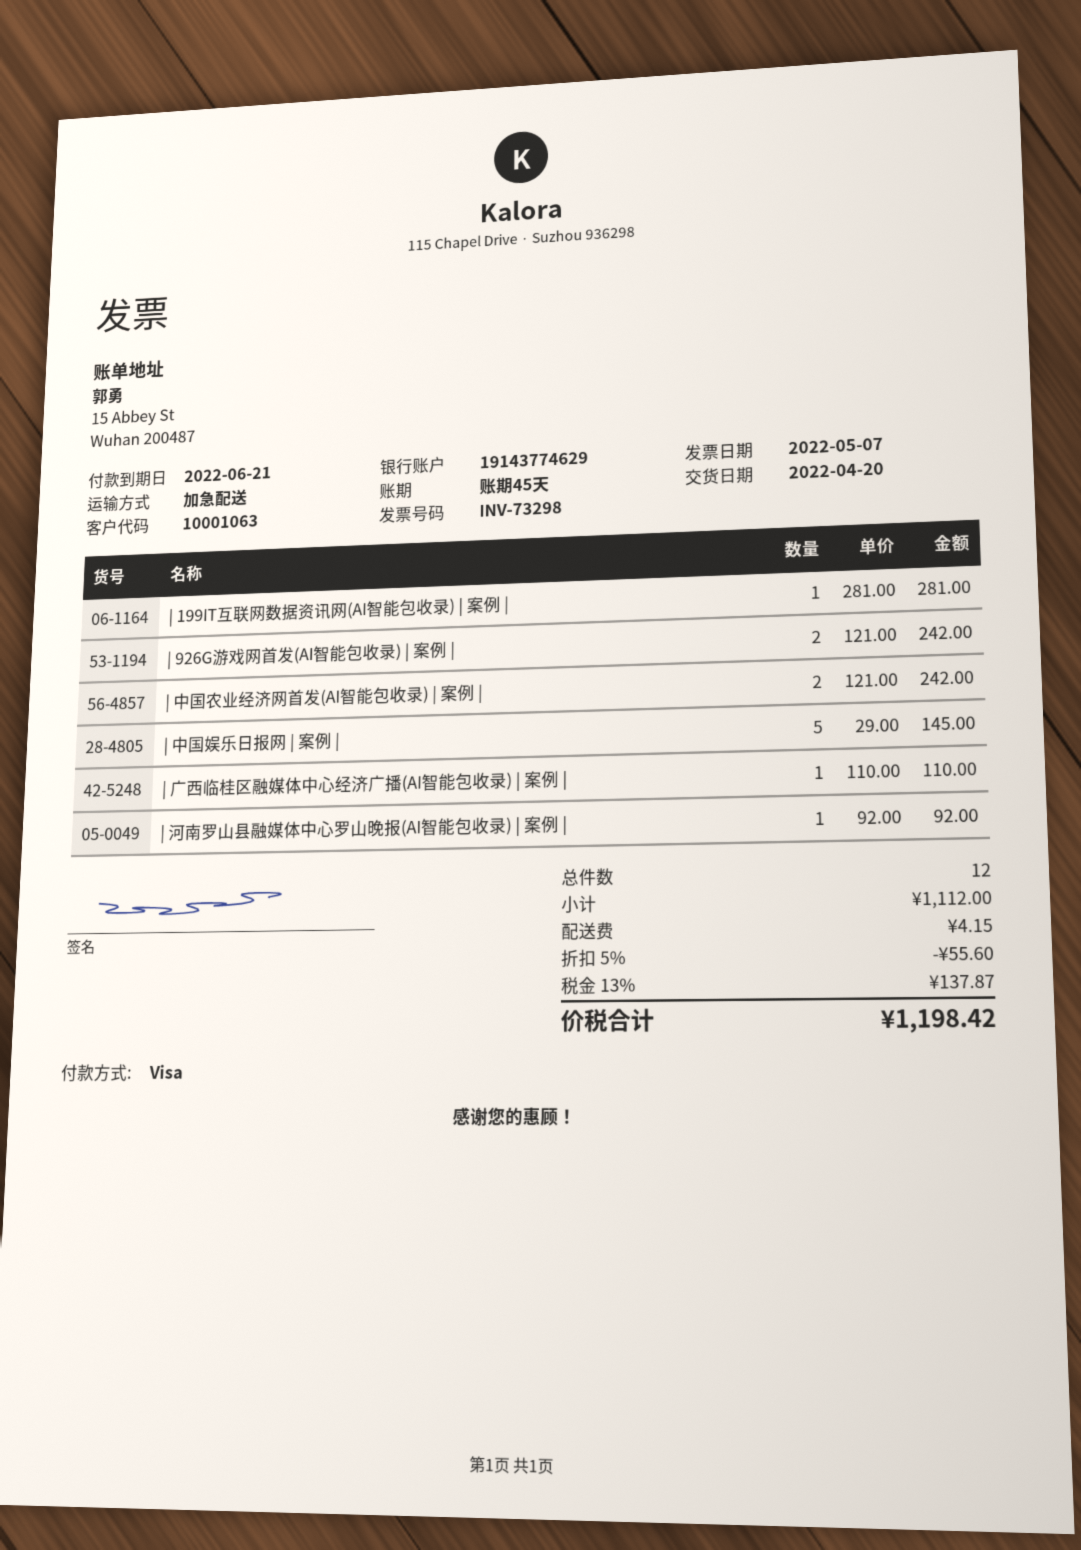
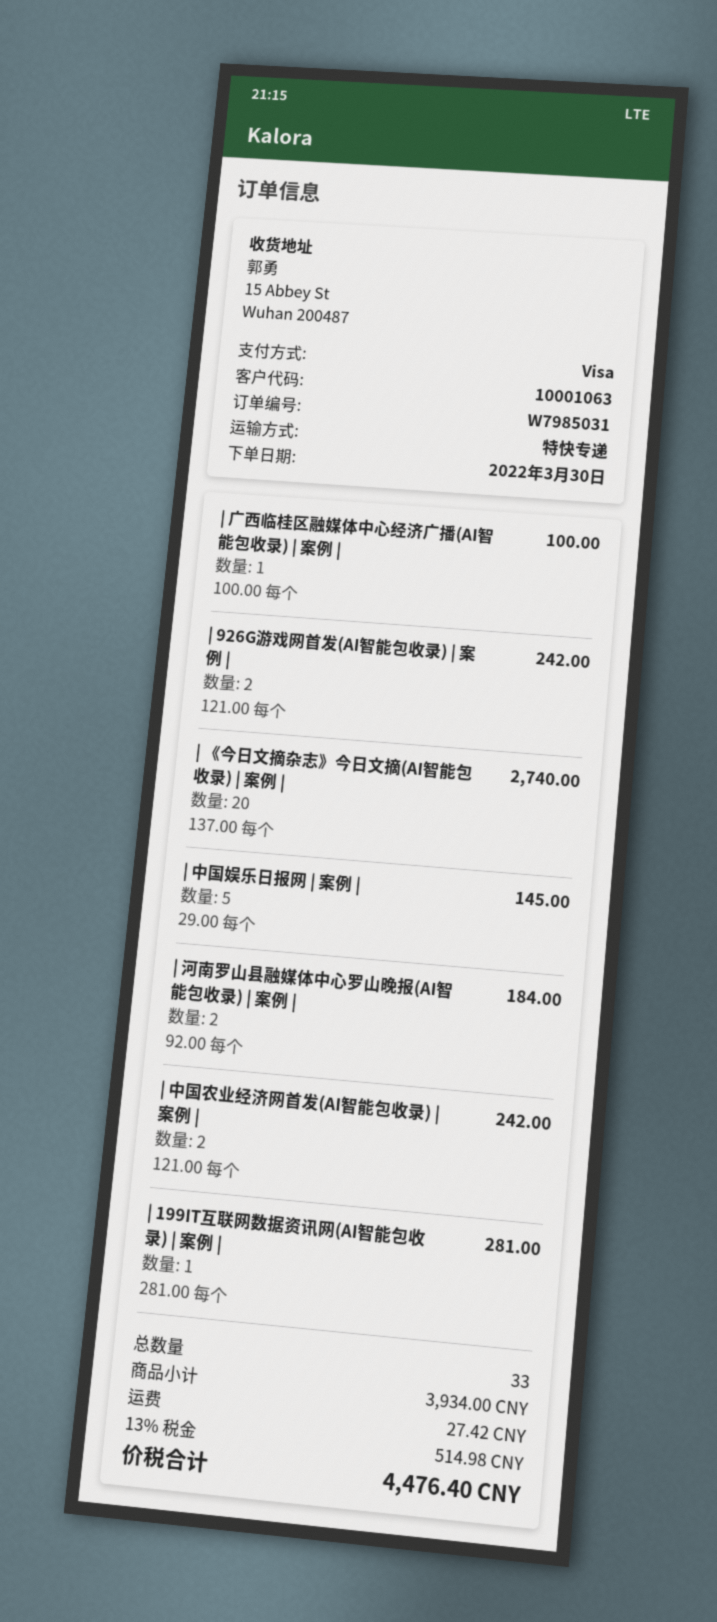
| 广西临桂区融媒体中心经济广播(AI智能包收录) | 案例 |: 1 x 110.00 = 110.00 -> 1 x 100.00 = 100.00
| 河南罗山县融媒体中心罗山晚报(AI智能包收录) | 案例 |: 1 x 92.00 = 92.00 -> 2 x 92.00 = 184.00
| 《今日文摘杂志》今日文摘(AI智能包收录) | 案例 |: none -> 20 x 137.00 = 2740.00
total quantity: 12 -> 33
subtotal: 1112.00 -> 3934.00
discount: 5% = 55.60 -> none
shipping: 4.15 -> 27.42
tax: 13% = 137.87 -> 13% = 514.98
total: 1198.42 -> 4476.40

